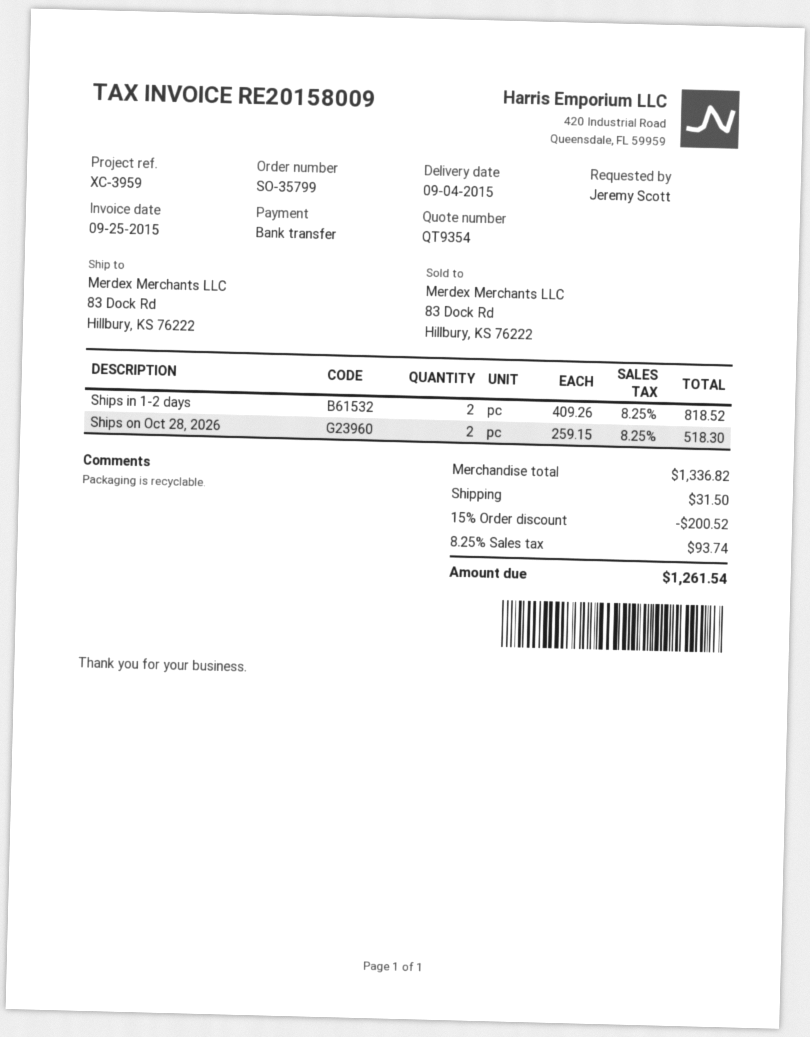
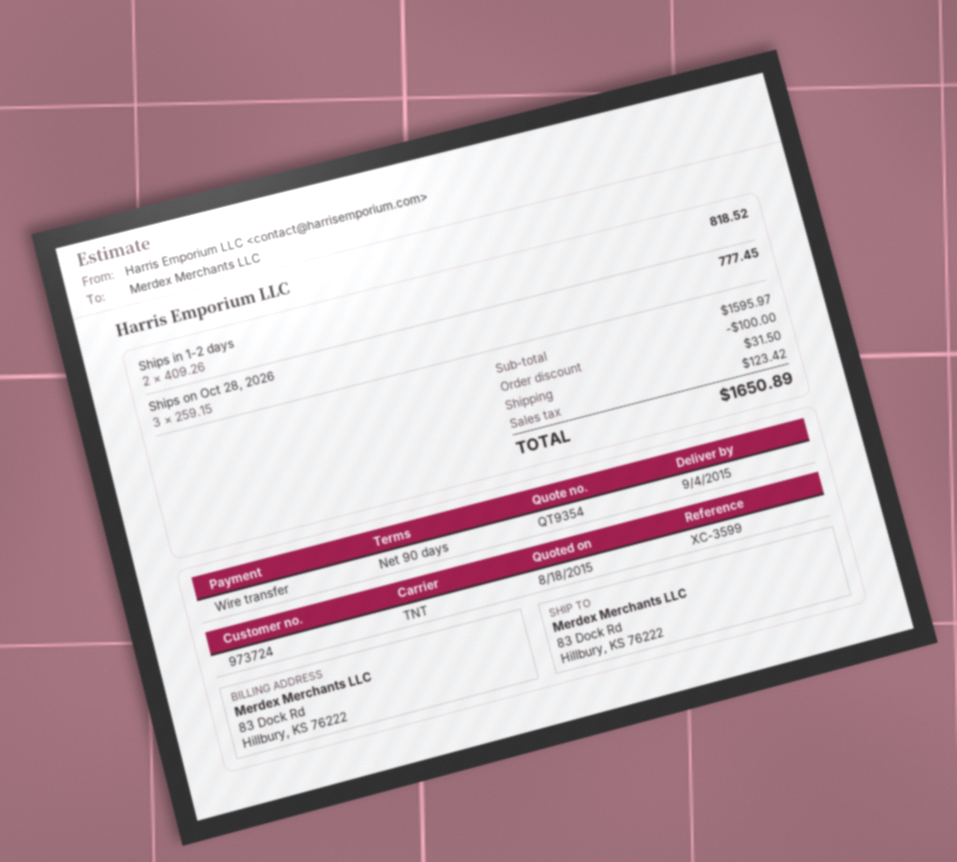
reference: XC-3959 -> XC-3599
Ships on Oct 28, 2026: 2 x 259.15 = 518.30 -> 3 x 259.15 = 777.45
subtotal: 1336.82 -> 1595.97
discount: 200.52 -> 100.00
tax: 93.74 -> 123.42
total: 1261.54 -> 1650.89

